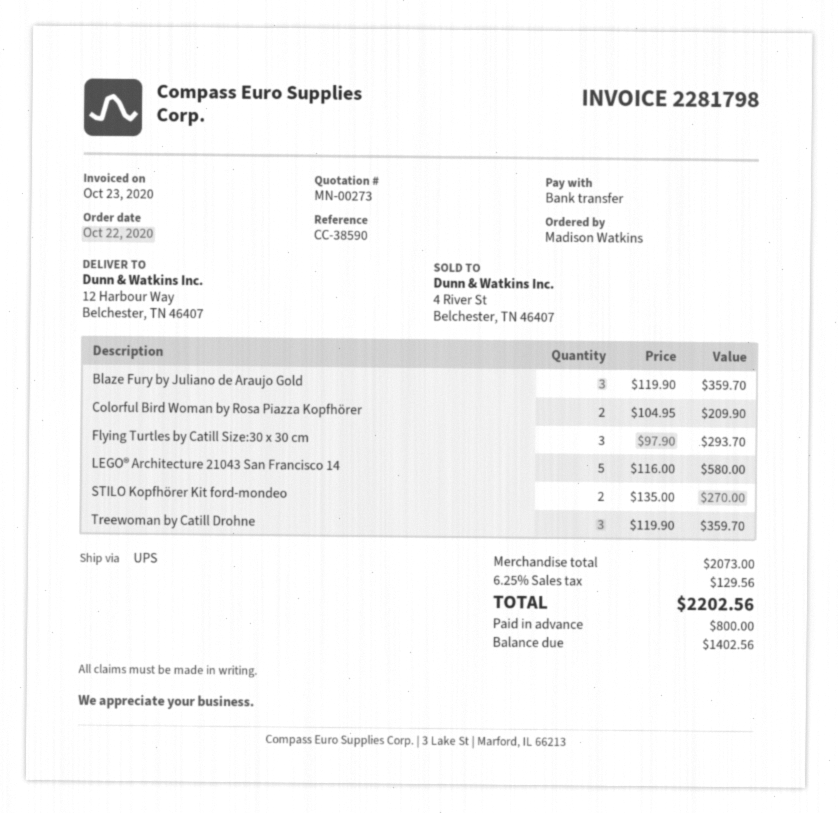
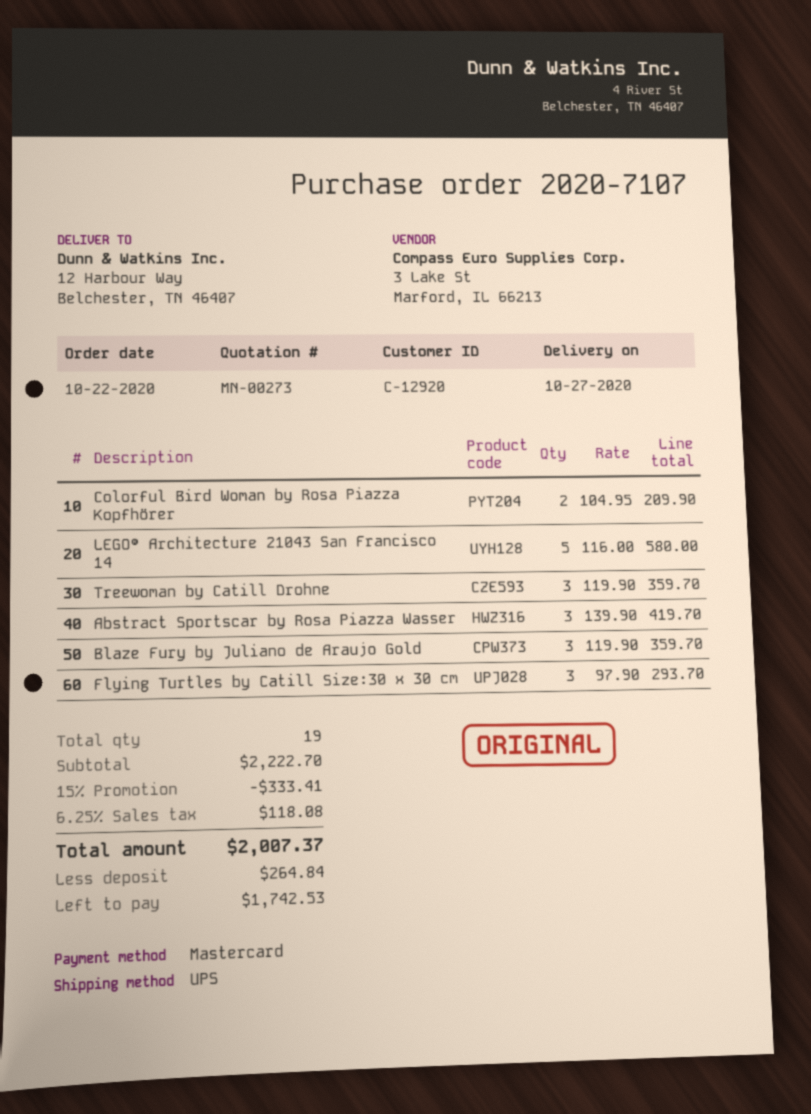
payment method: bank transfer -> Mastercard
STILO Kopfhörer Kit ford-mondeo: 2 x 135.00 = 270.00 -> none
Abstract Sportscar by Rosa Piazza Wasser: none -> 3 x 139.90 = 419.70
subtotal: 2073.00 -> 2222.70
discount: none -> 15% = 333.41
tax: 6.25% = 129.56 -> 6.25% = 118.08
total: 2202.56 -> 2007.37
deposit: 800.00 -> 264.84
balance: 1402.56 -> 1742.53

